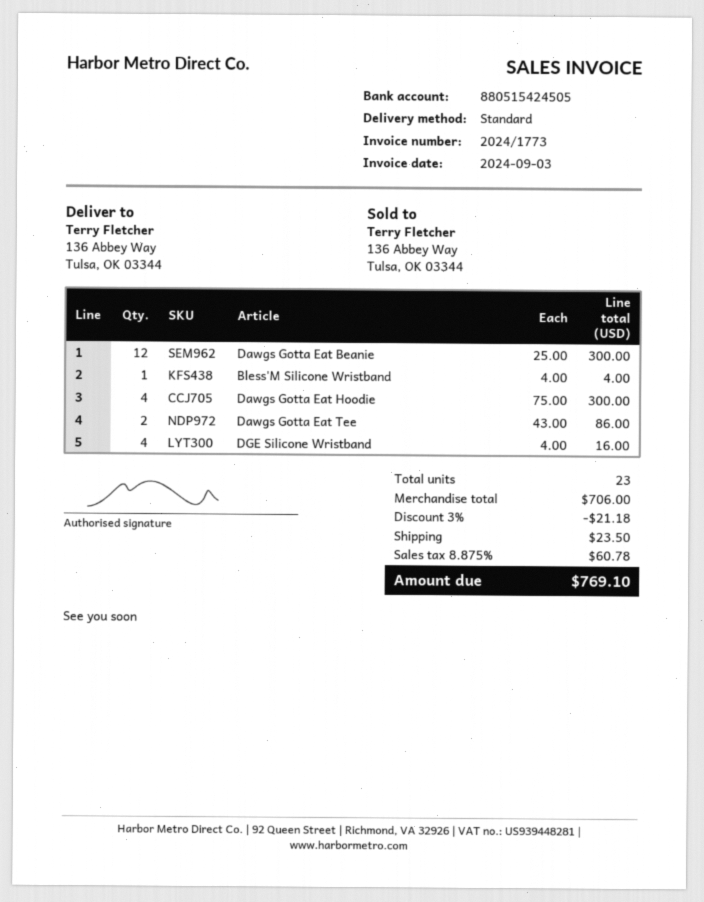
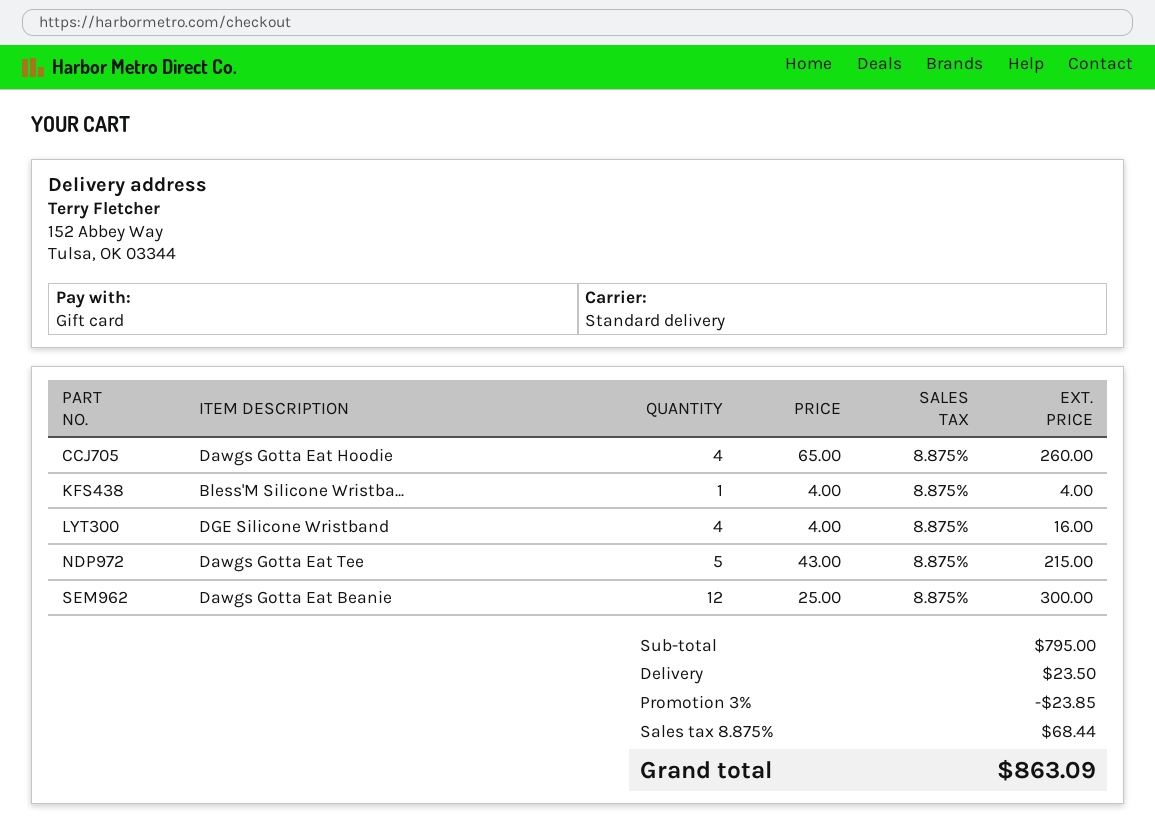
ship to: 136 Abbey Way, Tulsa, OK 03344 -> 152 Abbey Way, Tulsa, OK 03344
Dawgs Gotta Eat Hoodie: 4 x 75.00 = 300.00 -> 4 x 65.00 = 260.00
Dawgs Gotta Eat Tee: 2 x 43.00 = 86.00 -> 5 x 43.00 = 215.00
subtotal: 706.00 -> 795.00
discount: 3% = 21.18 -> 3% = 23.85
tax: 8.875% = 60.78 -> 8.875% = 68.44
total: 769.10 -> 863.09

